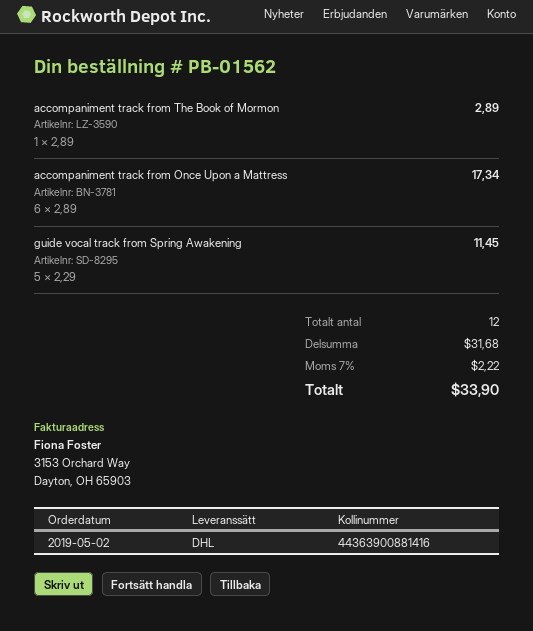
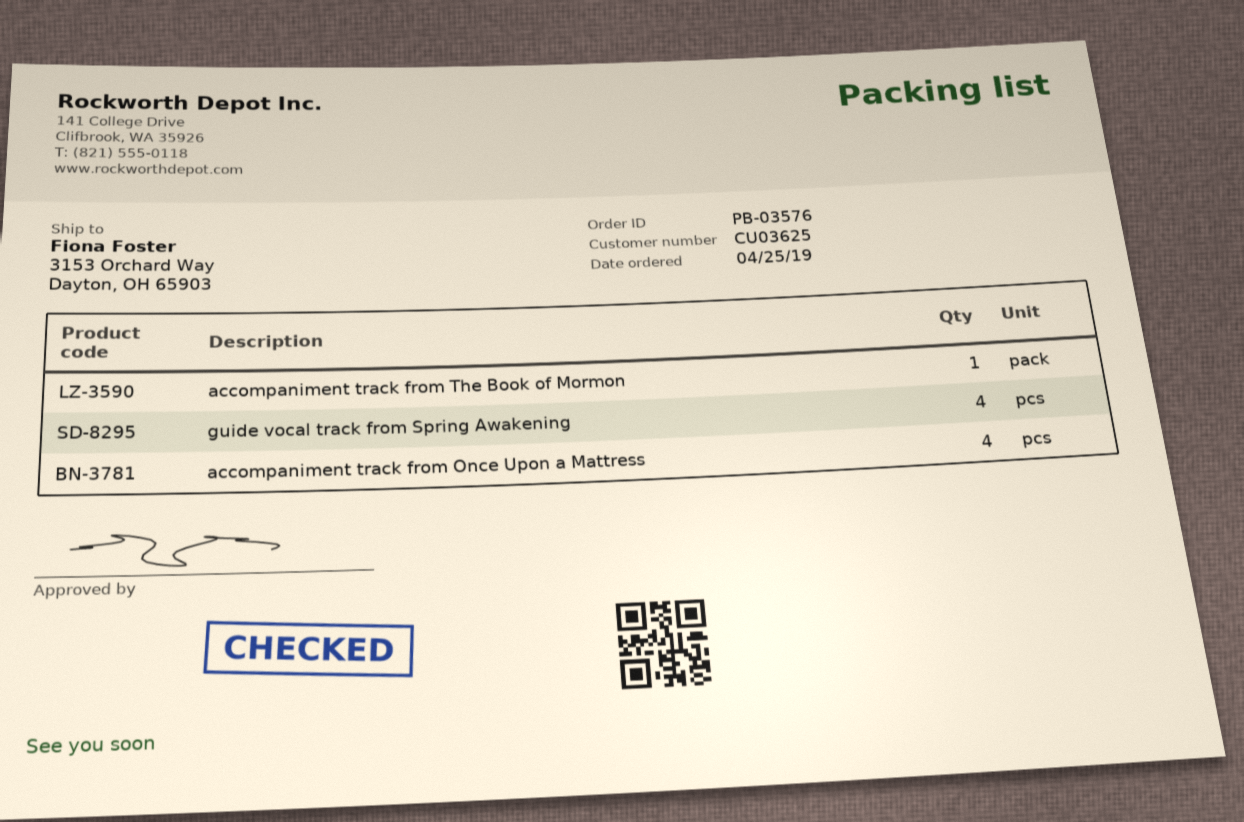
order number: PB-01562 -> PB-03576
order date: 2019-05-02 -> 2019-04-25
accompaniment track from Once Upon a Mattress: 6 -> 4
guide vocal track from Spring Awakening: 5 -> 4

